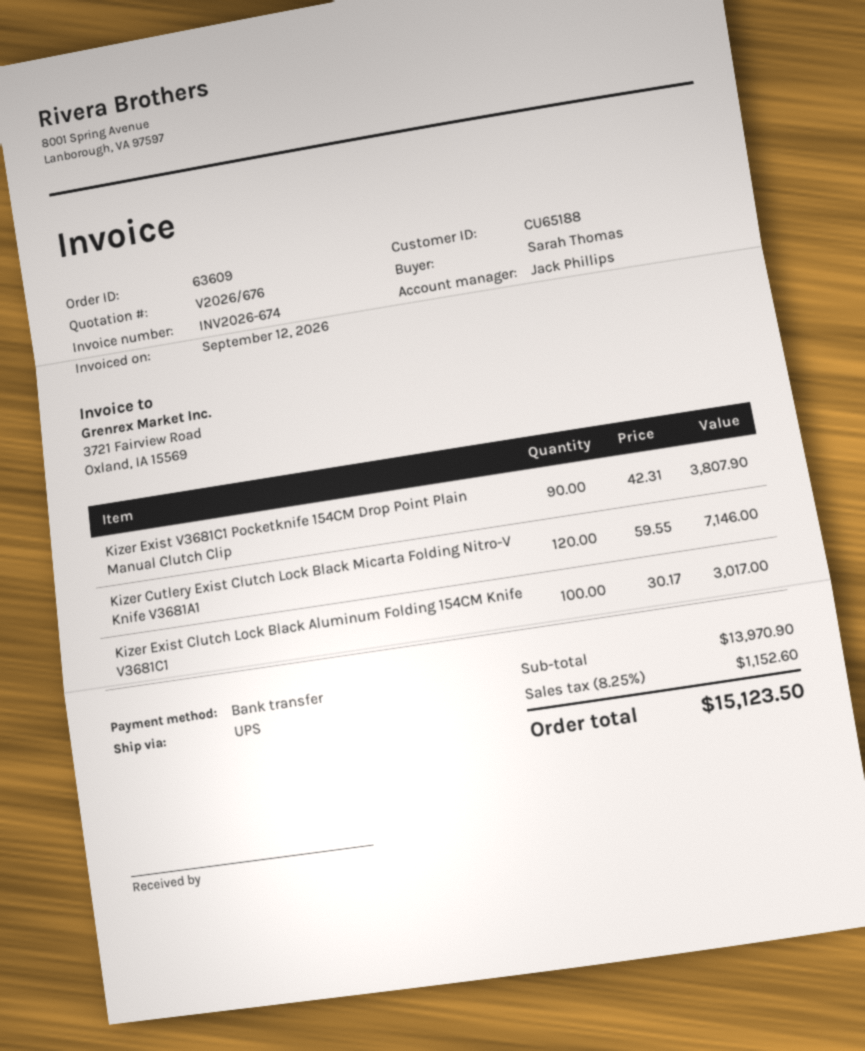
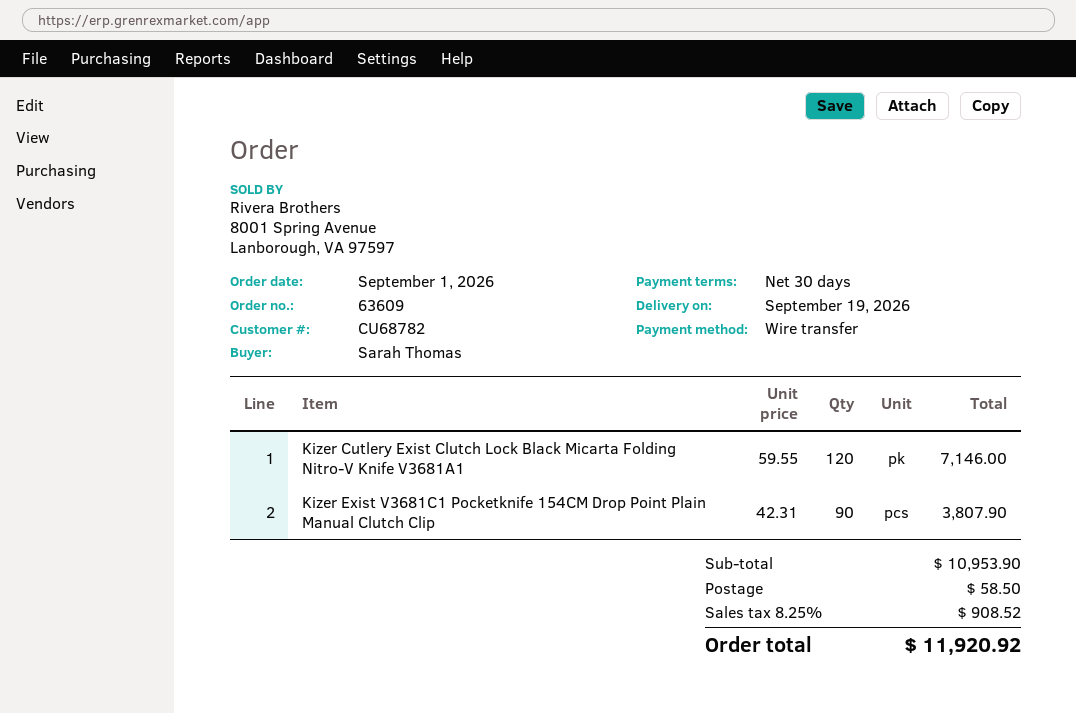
customer number: CU65188 -> CU68782
Kizer Exist Clutch Lock Black Aluminum Folding 154CM Knife V3681C1: 100 x 30.17 = 3017.00 -> none
subtotal: 13970.90 -> 10953.90
shipping: none -> 58.50
tax: 8.25% = 1152.60 -> 8.25% = 908.52
total: 15123.50 -> 11920.92

